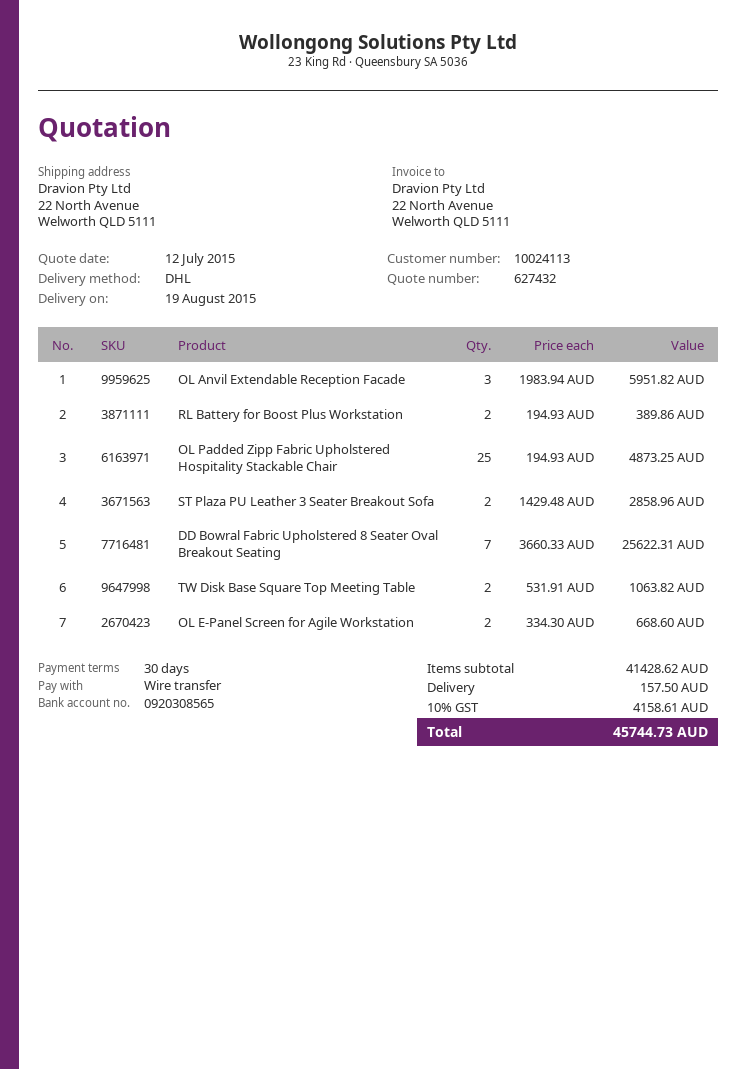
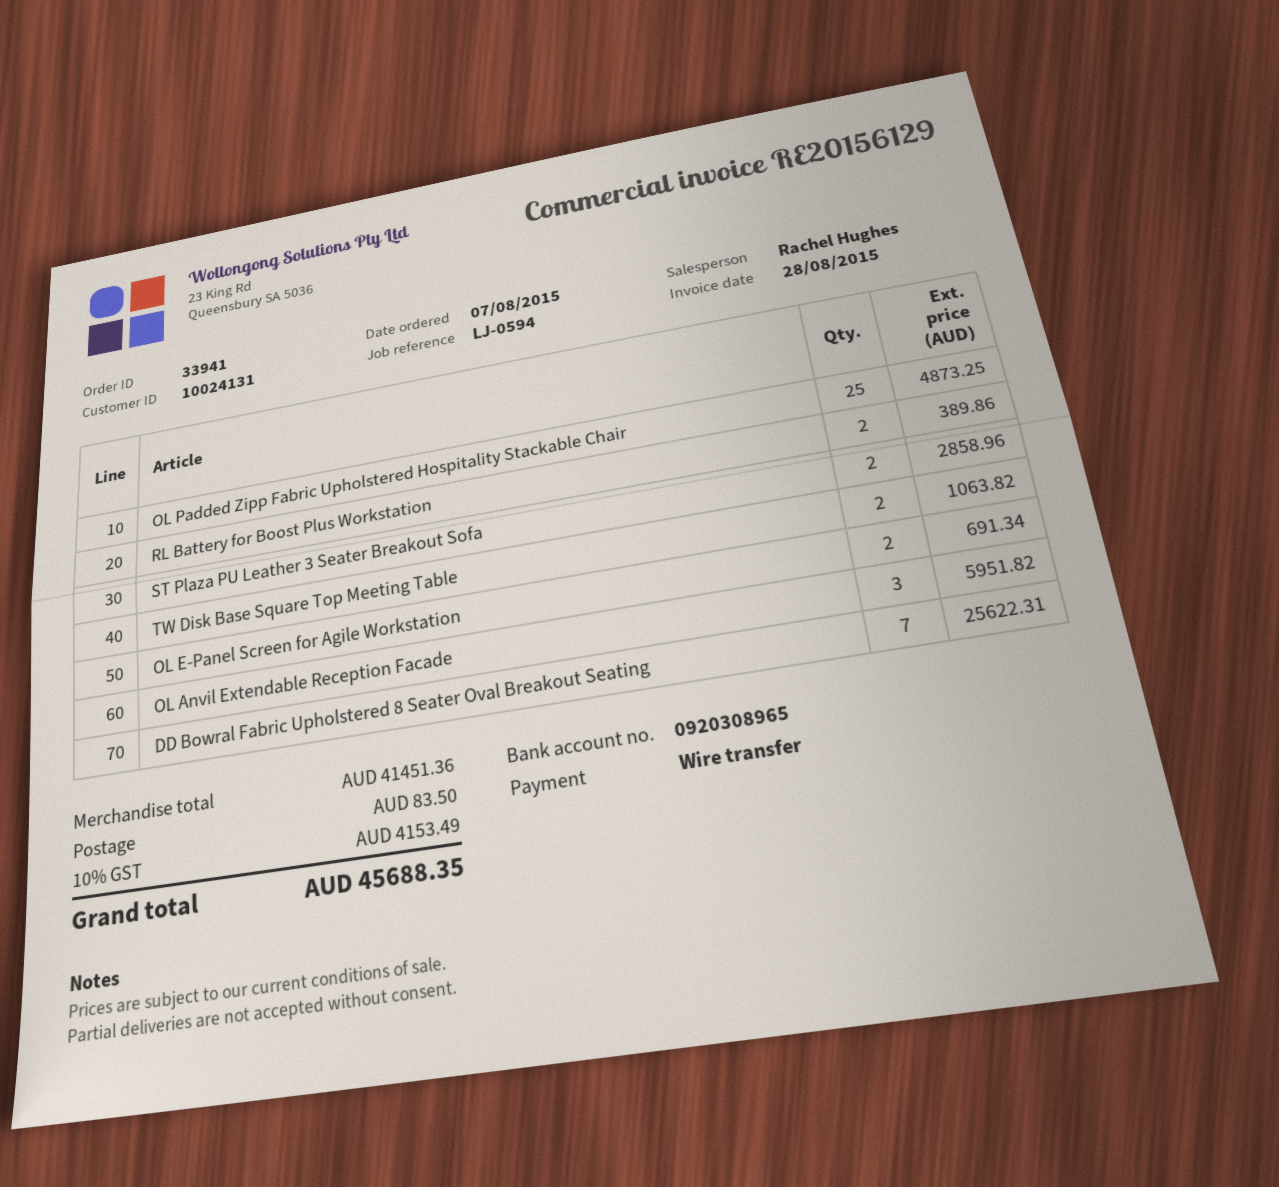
customer number: 10024113 -> 10024131
bank account: 0920308565 -> 0920308965
OL E-Panel Screen for Agile Workstation: 2 for 668.60 -> 2 for 691.34
subtotal: 41428.62 -> 41451.36
shipping: 157.50 -> 83.50
tax: 10% = 4158.61 -> 10% = 4153.49
total: 45744.73 -> 45688.35

